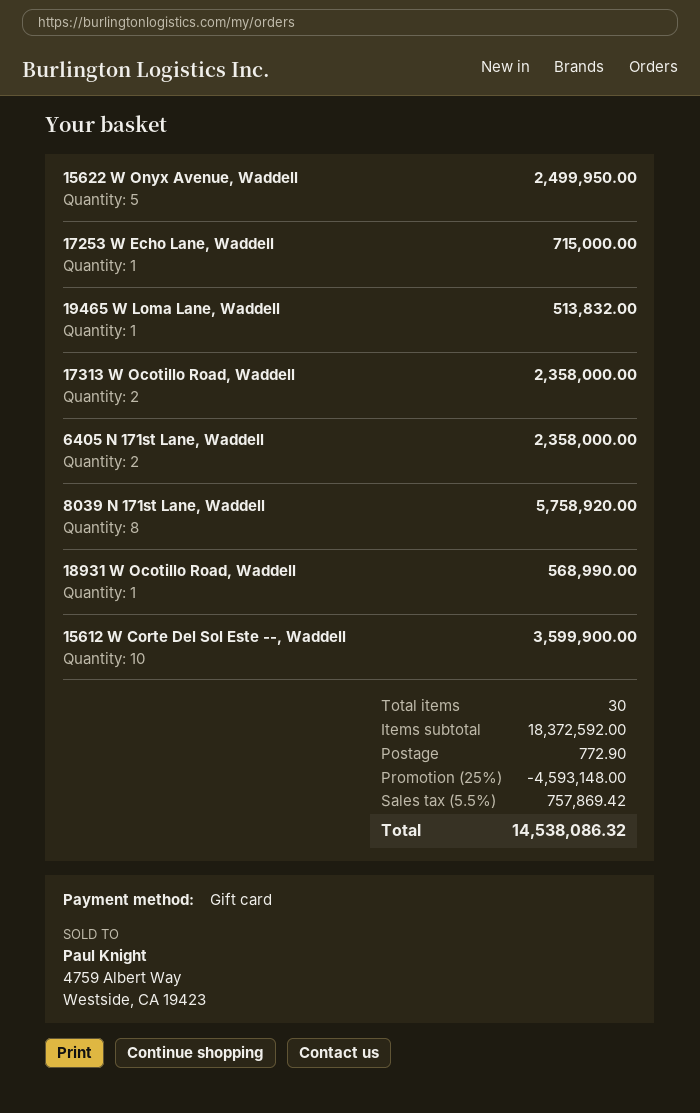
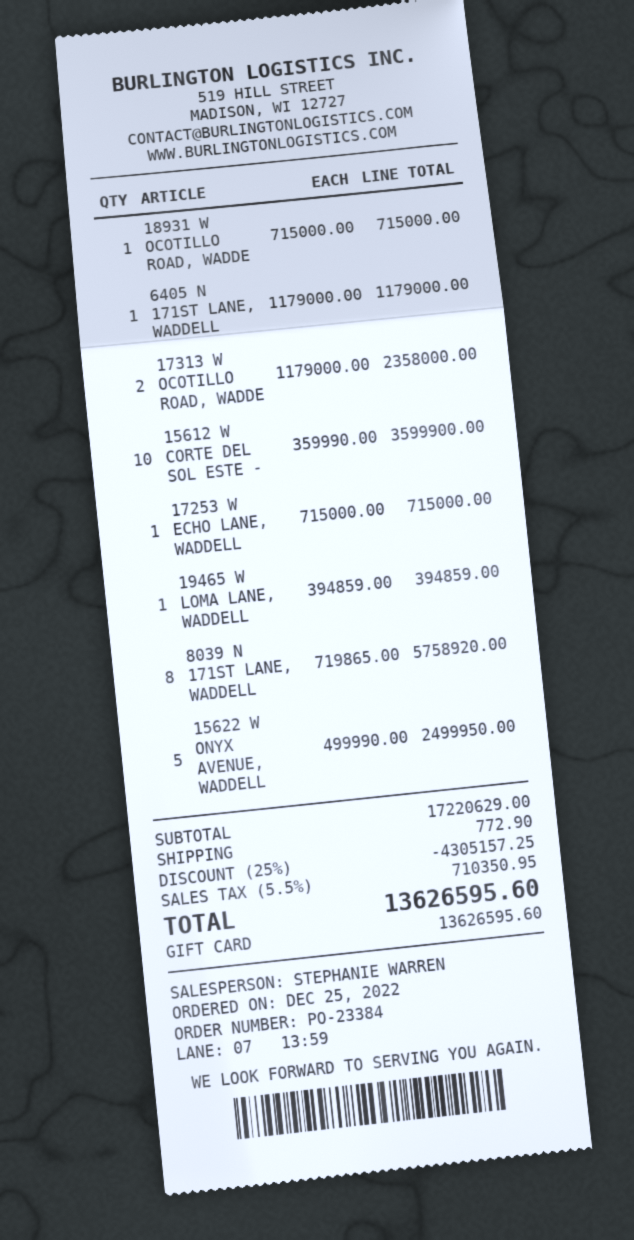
19465 W Loma Lane, Waddell: 1 for 513832.00 -> 1 for 394859.00
6405 N 171st Lane, Waddell: 2 for 2358000.00 -> 1 for 1179000.00
18931 W Ocotillo Road, Waddell: 1 for 568990.00 -> 1 for 715000.00
subtotal: 18372592.00 -> 17220629.00
discount: 25% = 4593148.00 -> 25% = 4305157.25
tax: 5.5% = 757869.42 -> 5.5% = 710350.95
total: 14538086.32 -> 13626595.60

